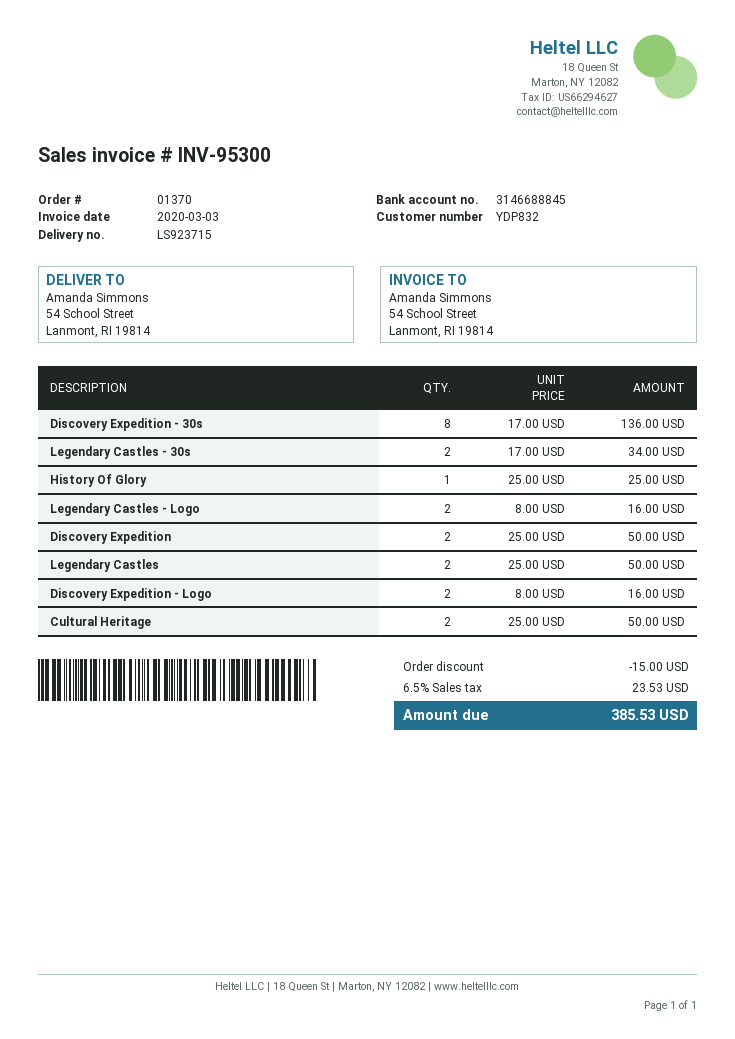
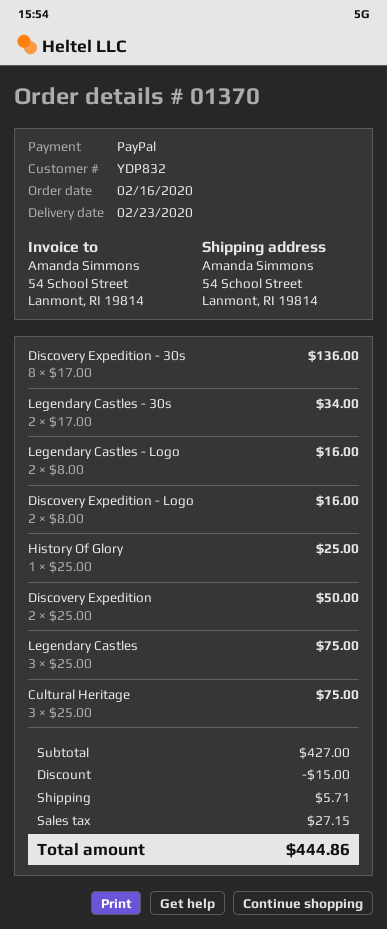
Legendary Castles: 2 x 25.00 = 50.00 -> 3 x 25.00 = 75.00
Cultural Heritage: 2 x 25.00 = 50.00 -> 3 x 25.00 = 75.00
shipping: none -> 5.71
tax: 23.53 -> 27.15
total: 385.53 -> 444.86

